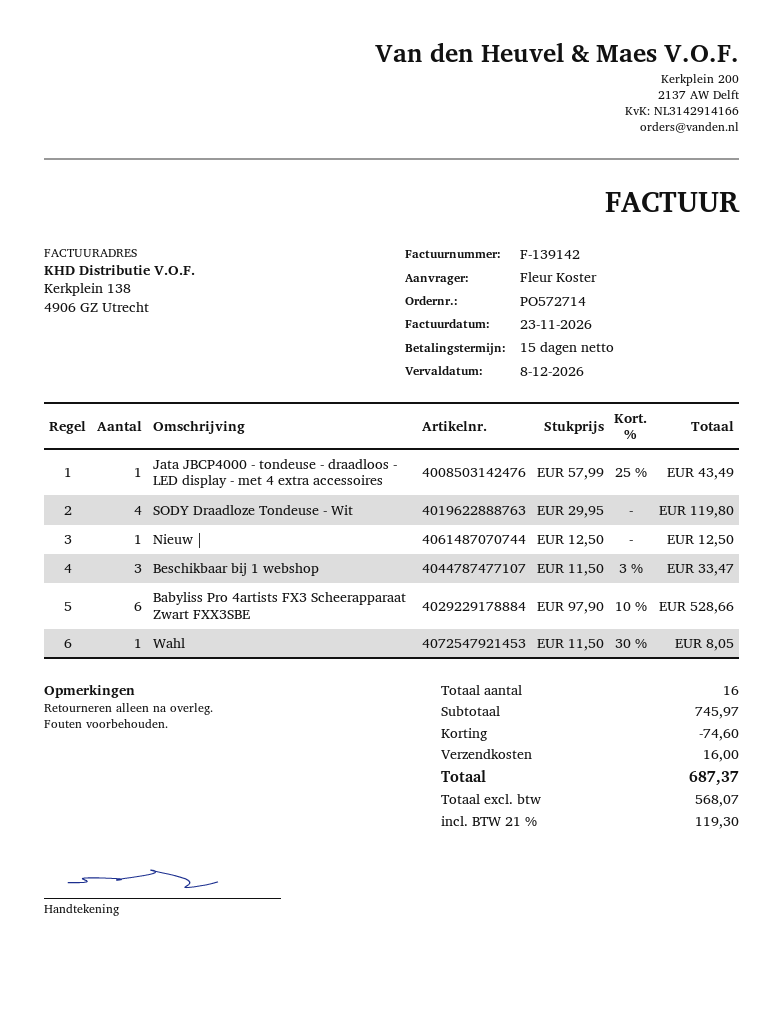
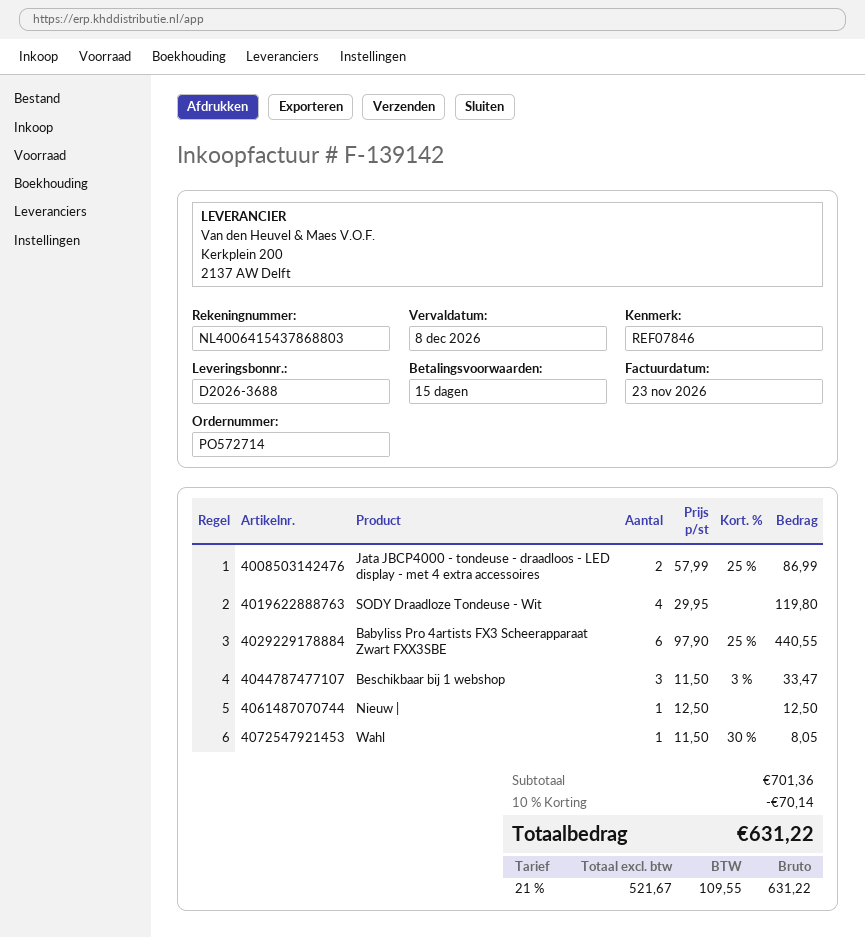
Jata JBCP4000 - tondeuse - draadloos - LED display - met 4 extra accessoires: 1 x 57.99 - 25% = 43.49 -> 2 x 57.99 - 25% = 86.99
Babyliss Pro 4artists FX3 Scheerapparaat Zwart FXX3SBE: 6 x 97.90 - 10% = 528.66 -> 6 x 97.90 - 25% = 440.55
subtotal: 745.97 -> 701.36
discount: 74.60 -> 70.14
shipping: 16.00 -> none
net: 568.07 -> 521.67
tax: 21% = 119.30 -> 21% = 109.55
total: 687.37 -> 631.22

